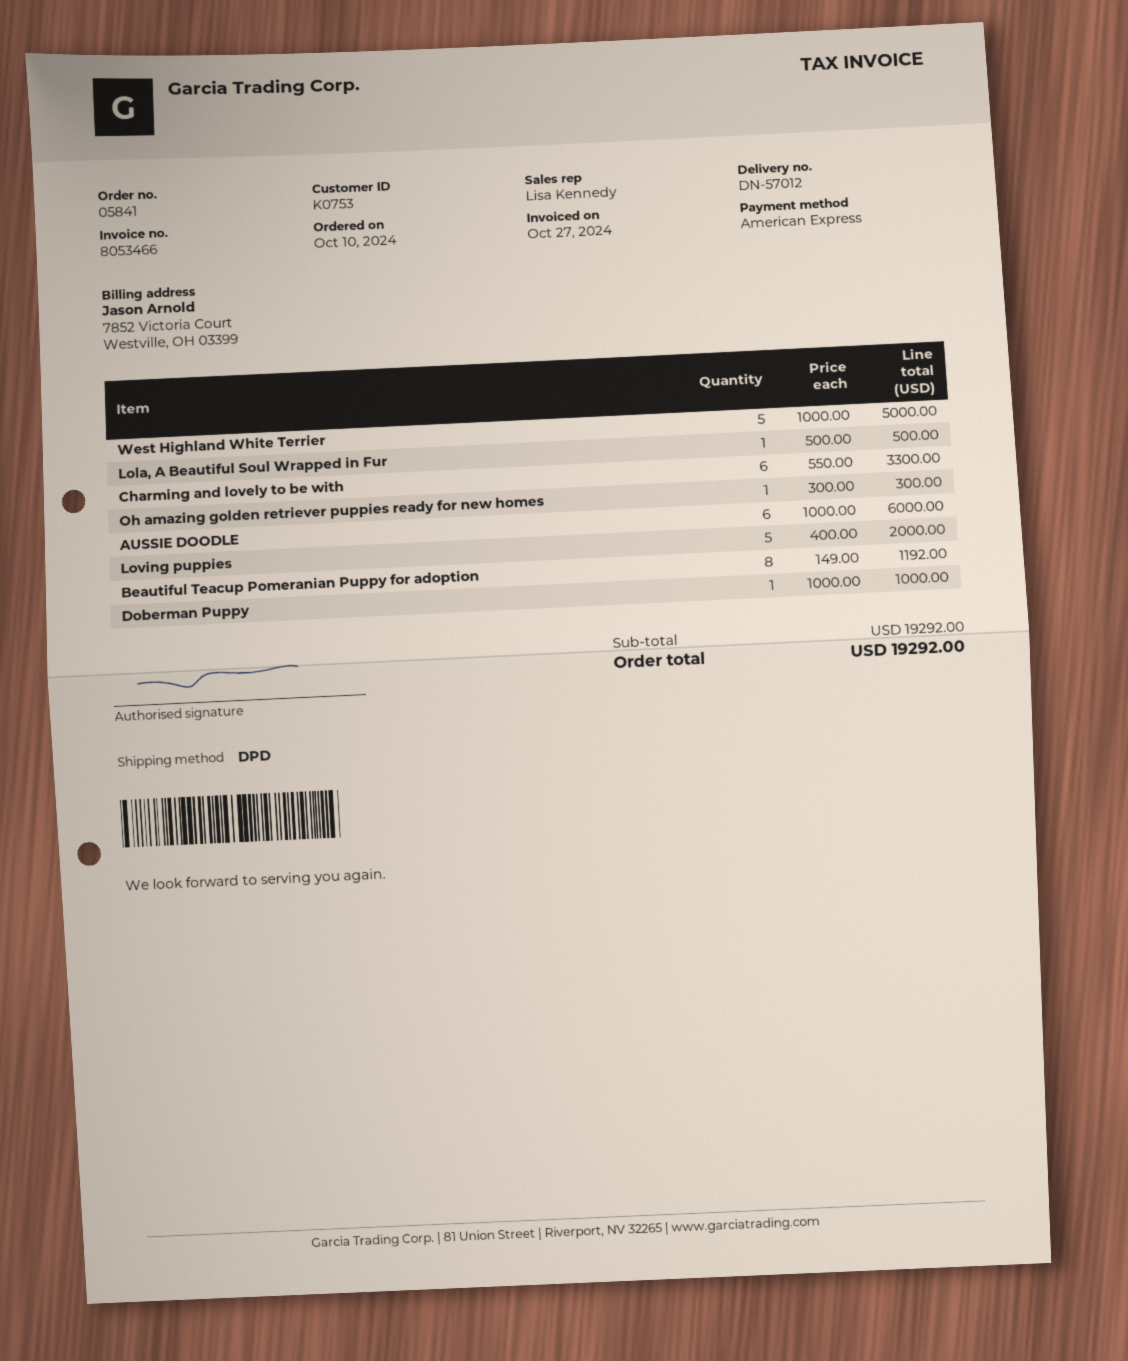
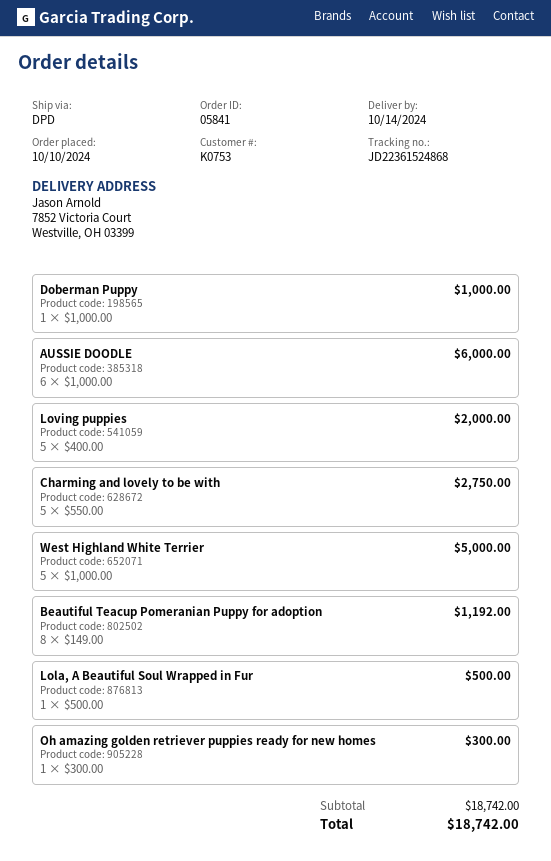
Charming and lovely to be with: 6 x 550.00 = 3300.00 -> 5 x 550.00 = 2750.00
subtotal: 19292.00 -> 18742.00
total: 19292.00 -> 18742.00

